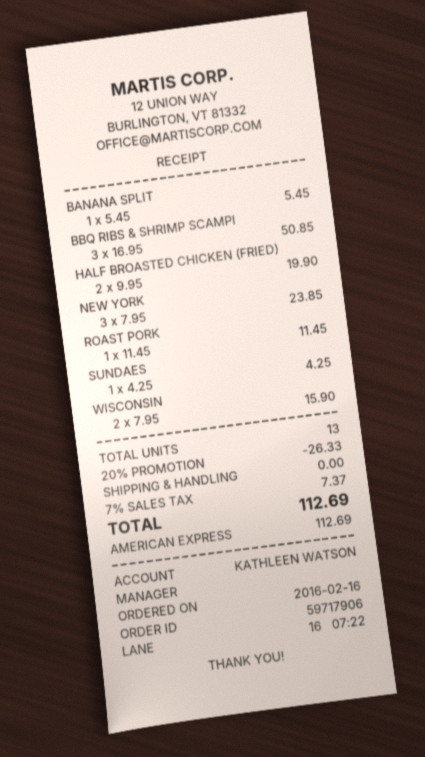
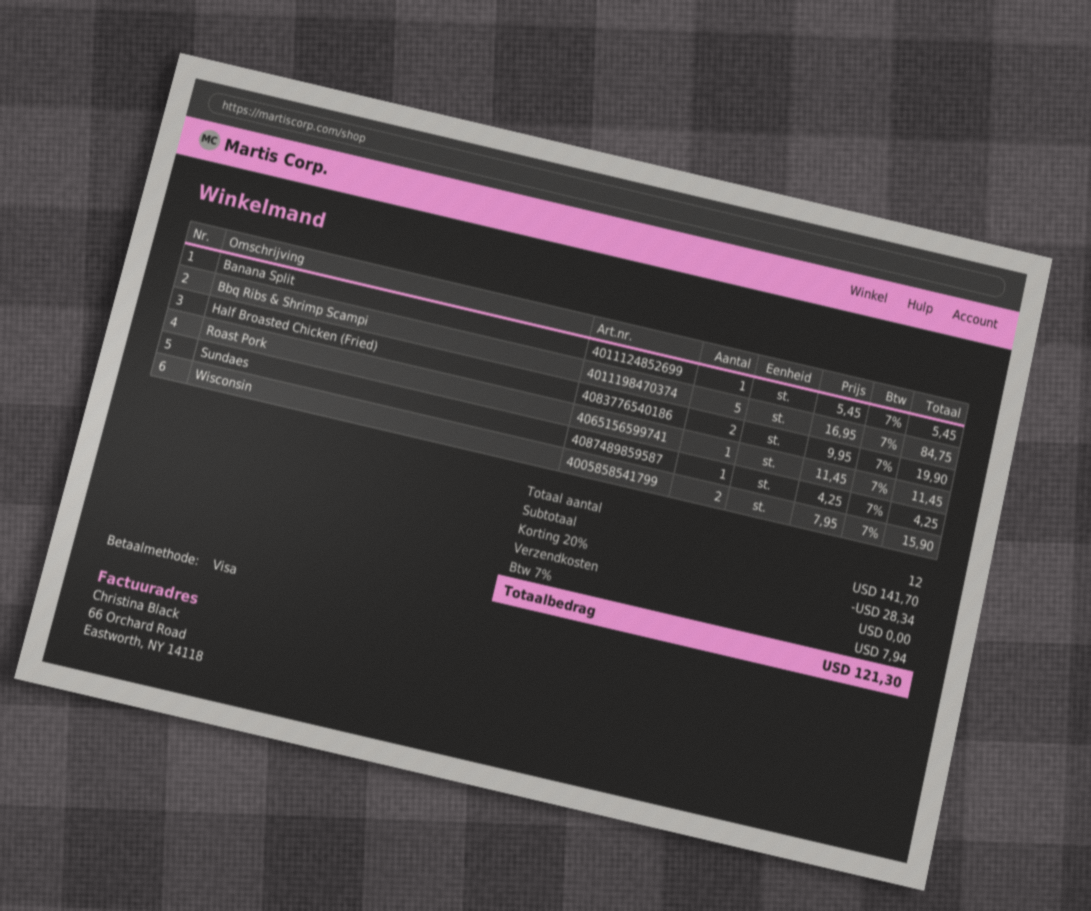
payment method: American Express -> Visa
BBQ RIBS & SHRIMP SCAMPI: 3 x 16.95 = 50.85 -> 5 x 16.95 = 84.75
NEW YORK: 3 x 7.95 = 23.85 -> none
total quantity: 13 -> 12
discount: 20% = 26.33 -> 20% = 28.34
tax: 7% = 7.37 -> 7% = 7.94
total: 112.69 -> 121.30

